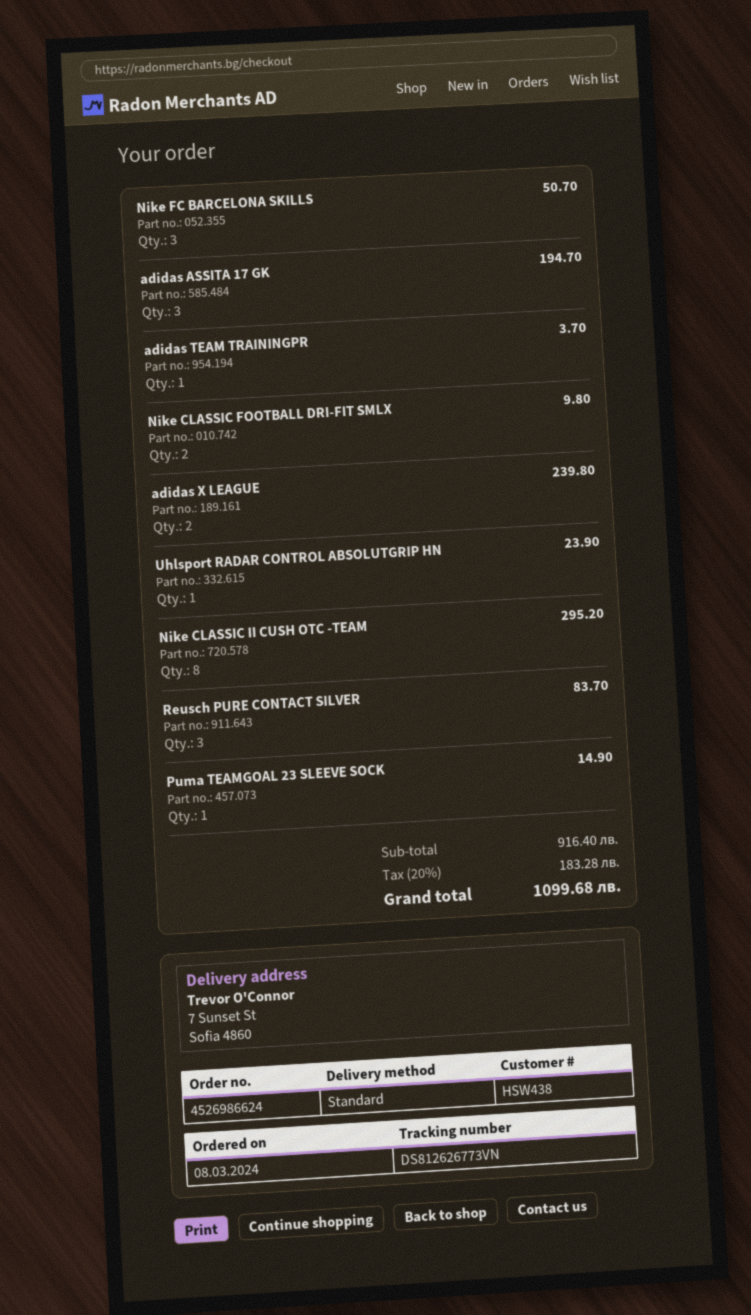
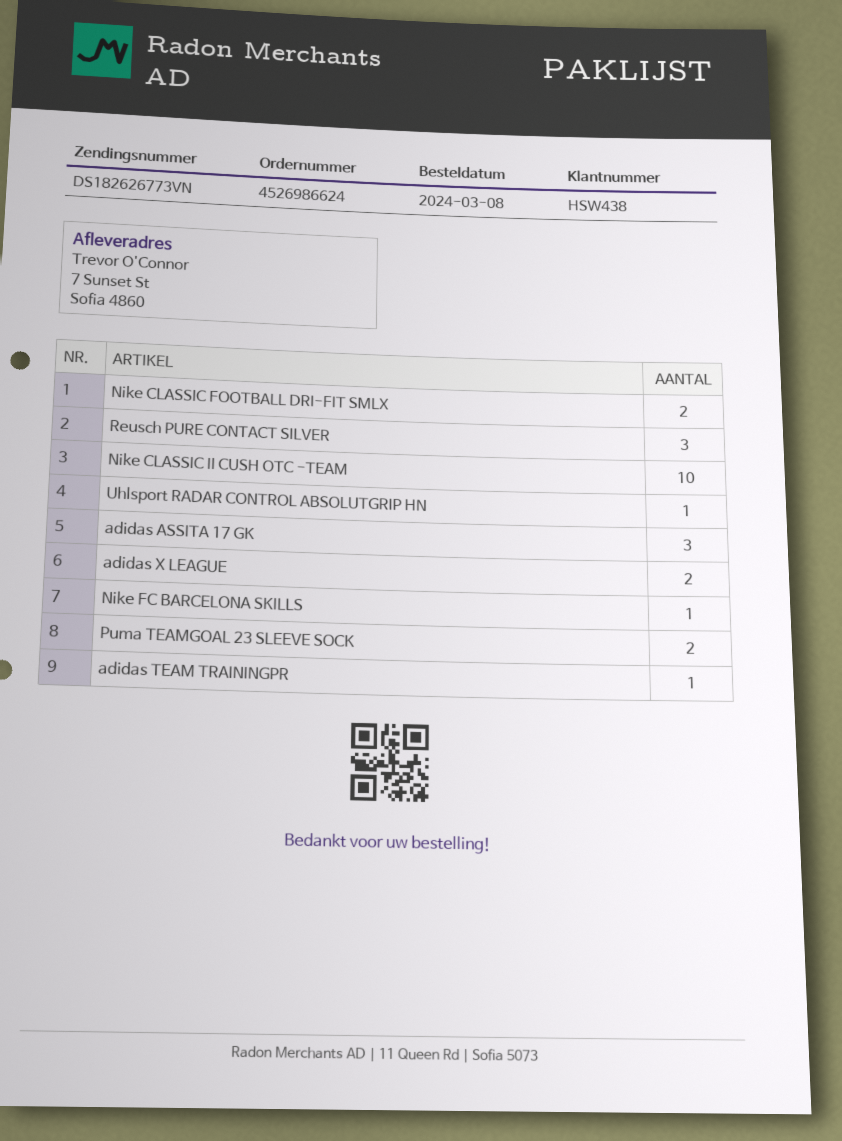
tracking number: DS812626773VN -> DS182626773VN
Nike FC BARCELONA SKILLS: 3 -> 1
Nike CLASSIC II CUSH OTC -TEAM: 8 -> 10
Puma TEAMGOAL 23 SLEEVE SOCK: 1 -> 2

